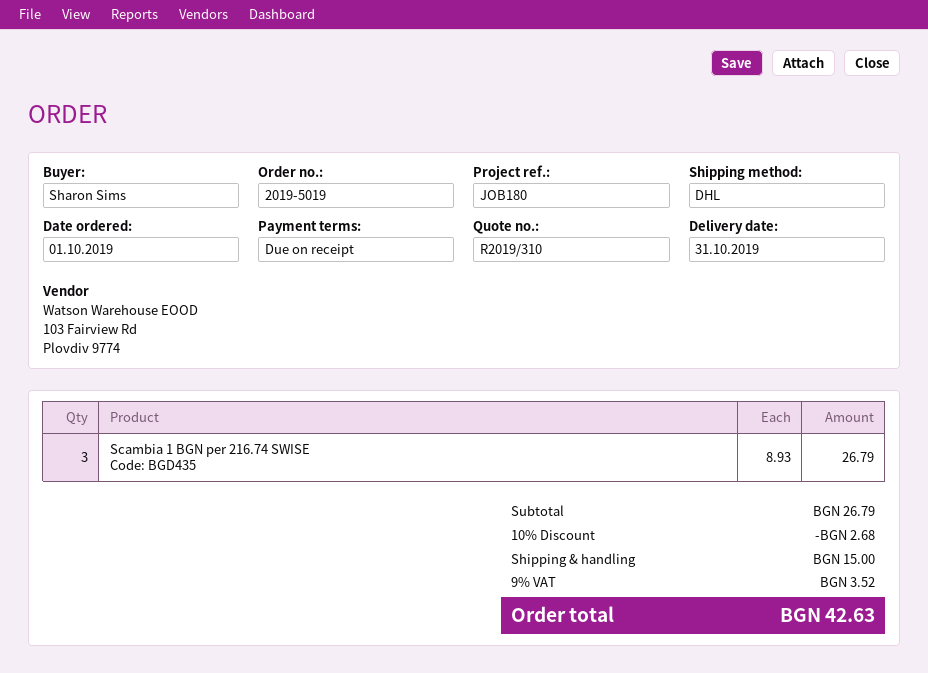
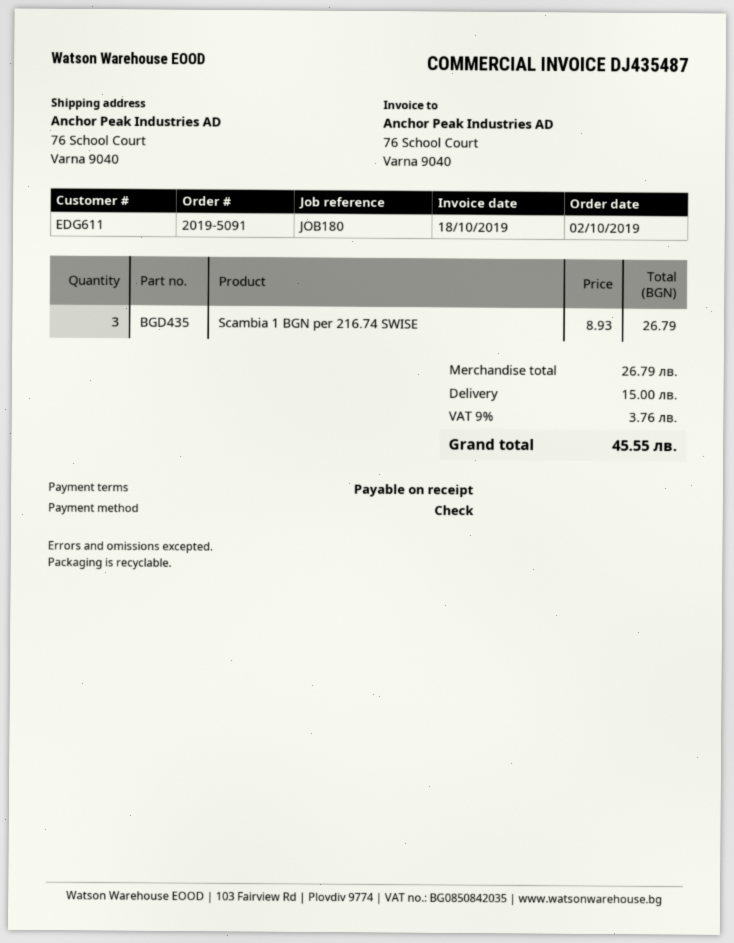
order number: 2019-5019 -> 2019-5091
order date: 2019-10-01 -> 2019-10-02
discount: 10% = 2.68 -> none
tax: 9% = 3.52 -> 9% = 3.76
total: 42.63 -> 45.55

